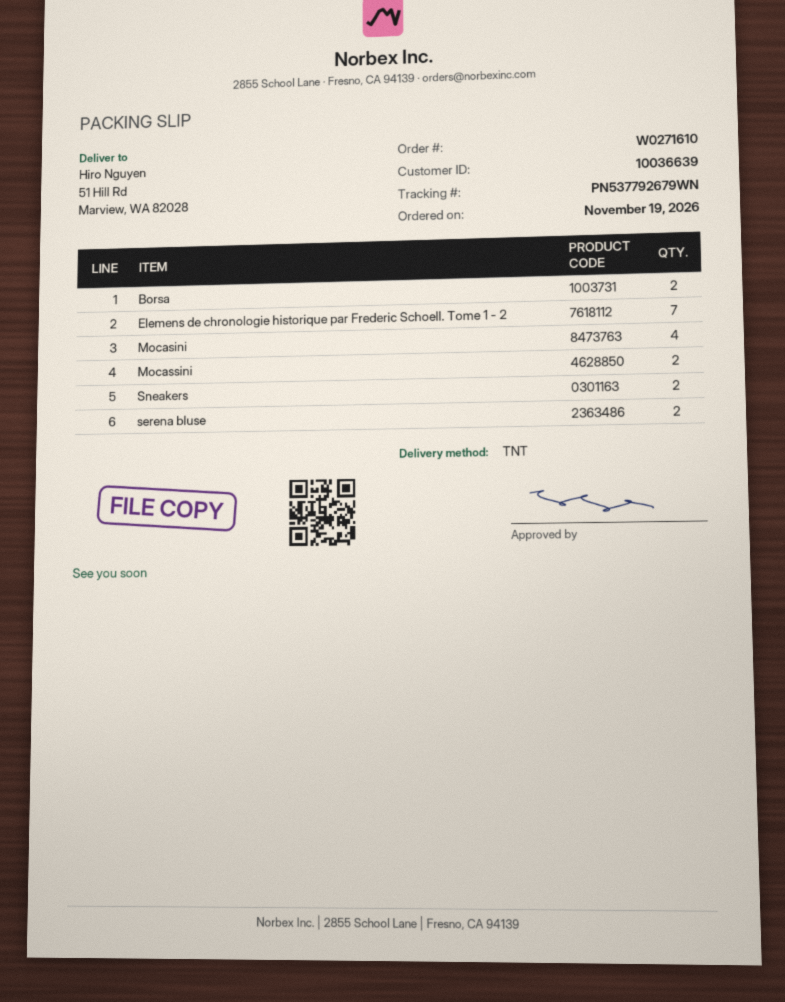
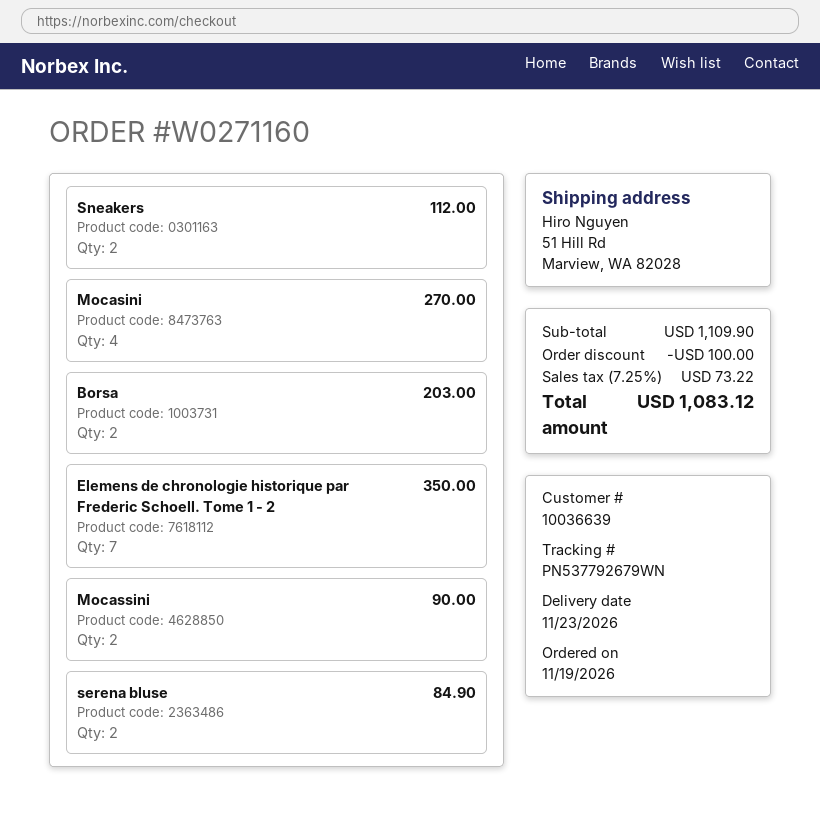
order number: W0271610 -> W0271160

